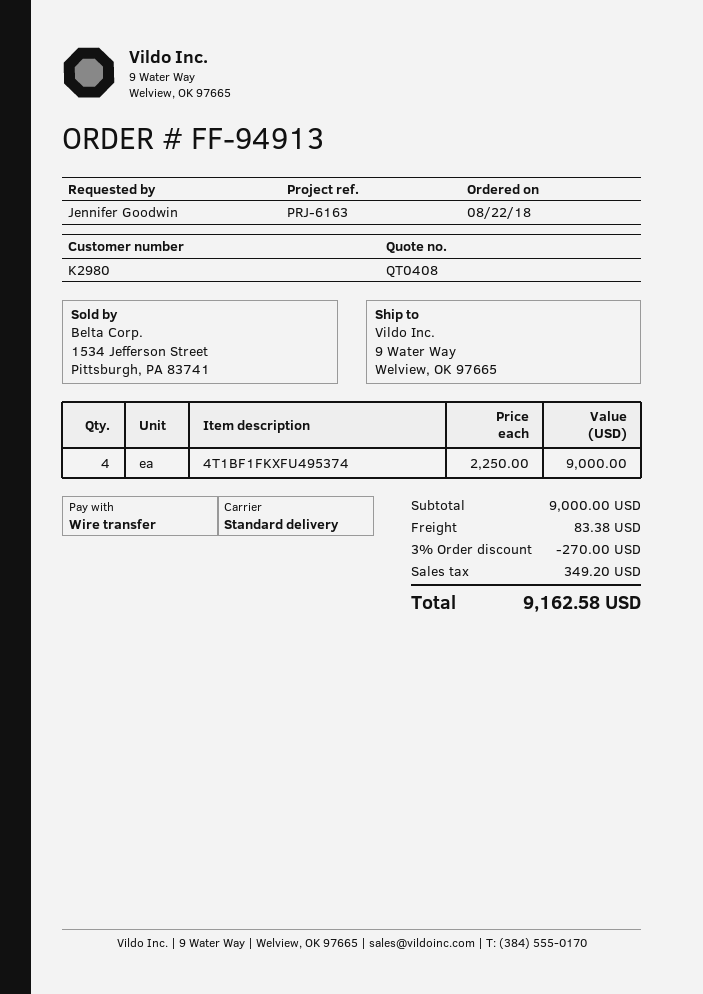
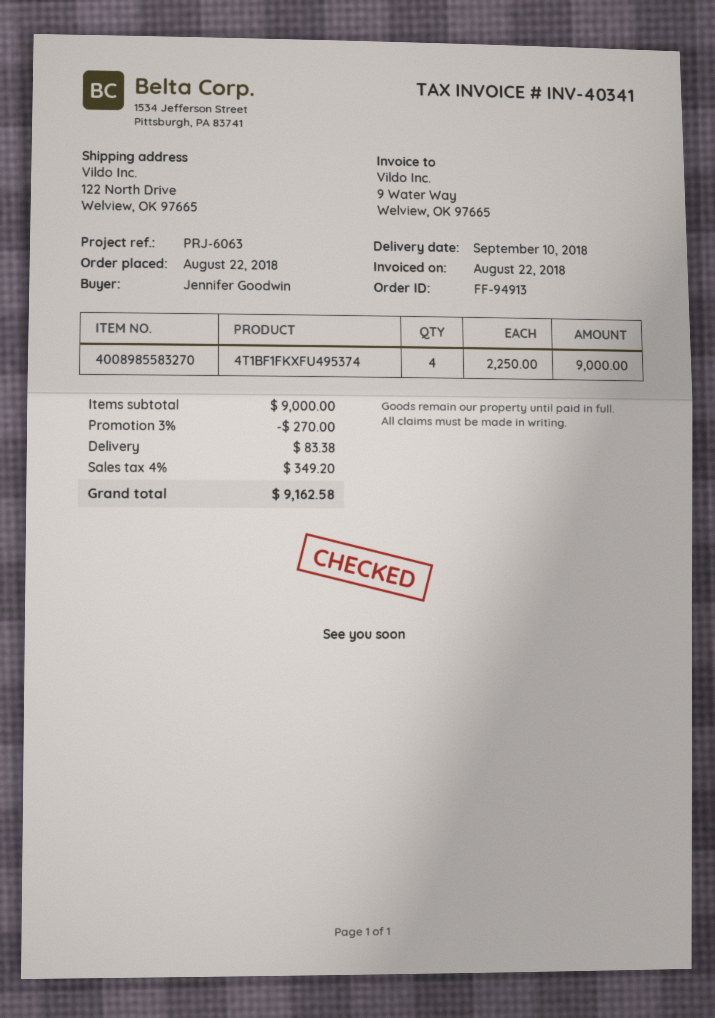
reference: PRJ-6163 -> PRJ-6063
ship to: 9 Water Way, Welview, OK 97665 -> 122 North Drive, Welview, OK 97665

